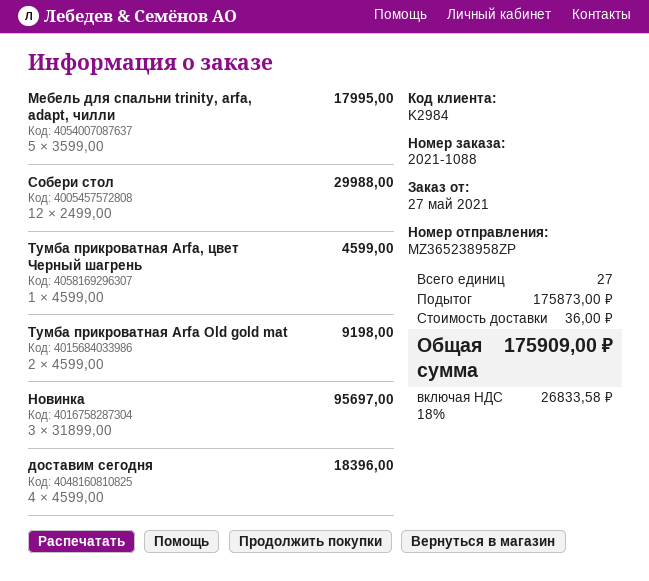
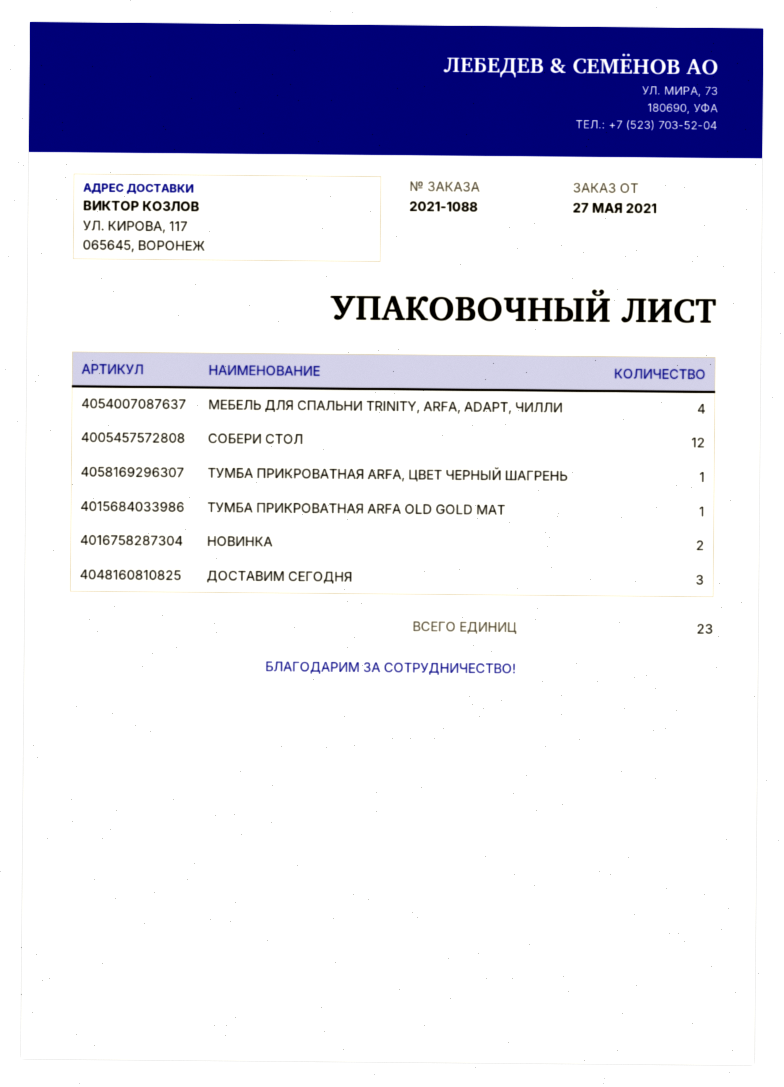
Мебель для спальни trinity, arfa, adapt, чилли: 5 -> 4
Тумба прикроватная Arfa Old gold mat: 2 -> 1
Новинка: 3 -> 2
доставим сегодня: 4 -> 3
total quantity: 27 -> 23

